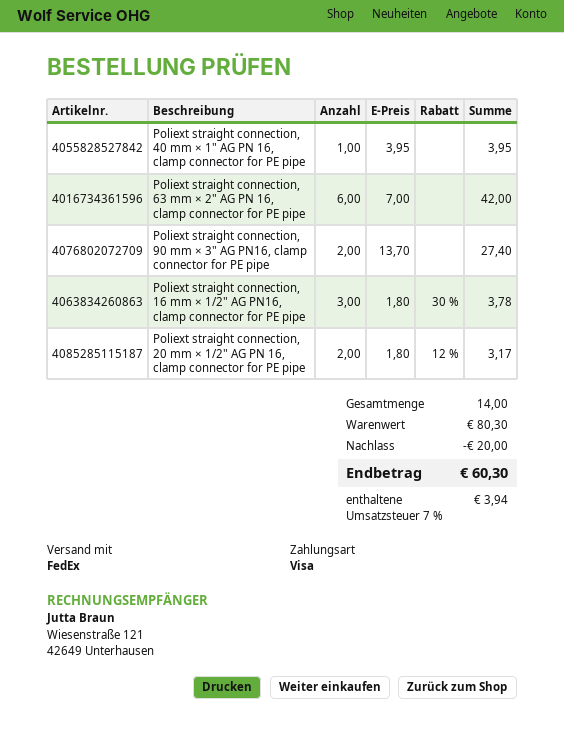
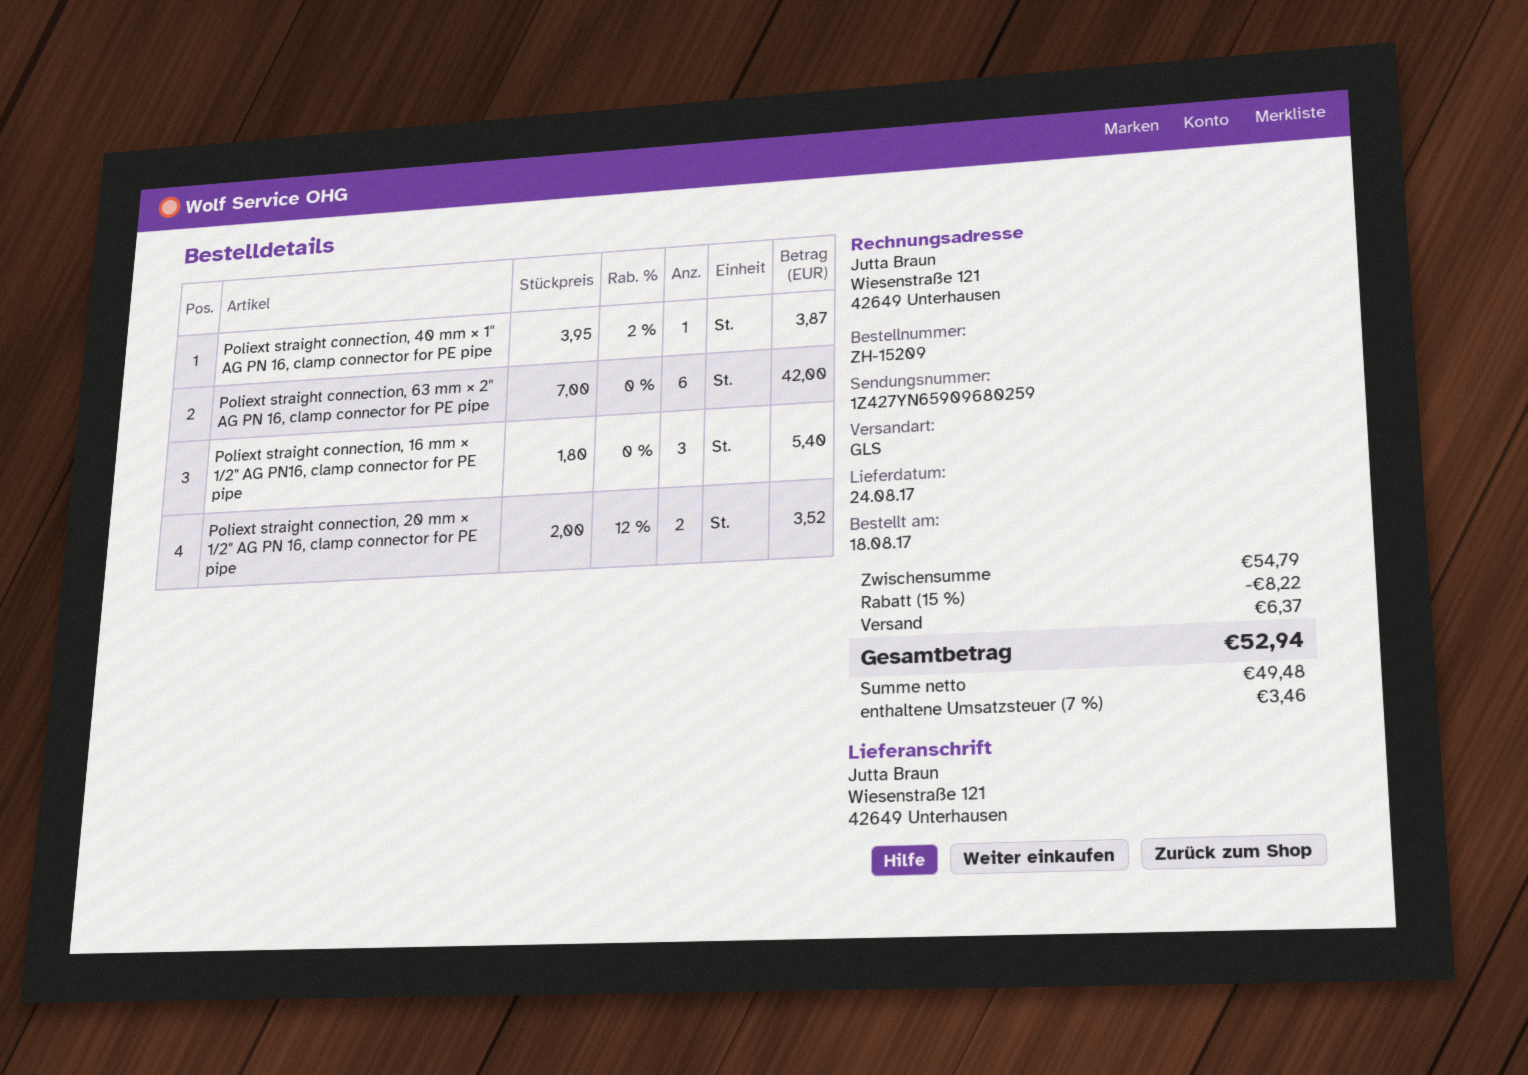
shipping method: FedEx -> GLS
Poliext straight connection, 40 mm × 1" AG PN 16, clamp connector for PE pipe: 1 x 3.95 = 3.95 -> 1 x 3.95 - 2% = 3.87
Poliext straight connection, 90 mm × 3" AG PN16, clamp connector for PE pipe: 2 x 13.70 = 27.40 -> none
Poliext straight connection, 16 mm × 1/2" AG PN16, clamp connector for PE pipe: 3 x 1.80 - 30% = 3.78 -> 3 x 1.80 = 5.40
Poliext straight connection, 20 mm × 1/2" AG PN 16, clamp connector for PE pipe: 2 x 1.80 - 12% = 3.17 -> 2 x 2.00 - 12% = 3.52
subtotal: 80.30 -> 54.79
discount: 20.00 -> 8.22
shipping: none -> 6.37
tax: 7% = 3.94 -> 7% = 3.46
total: 60.30 -> 52.94

